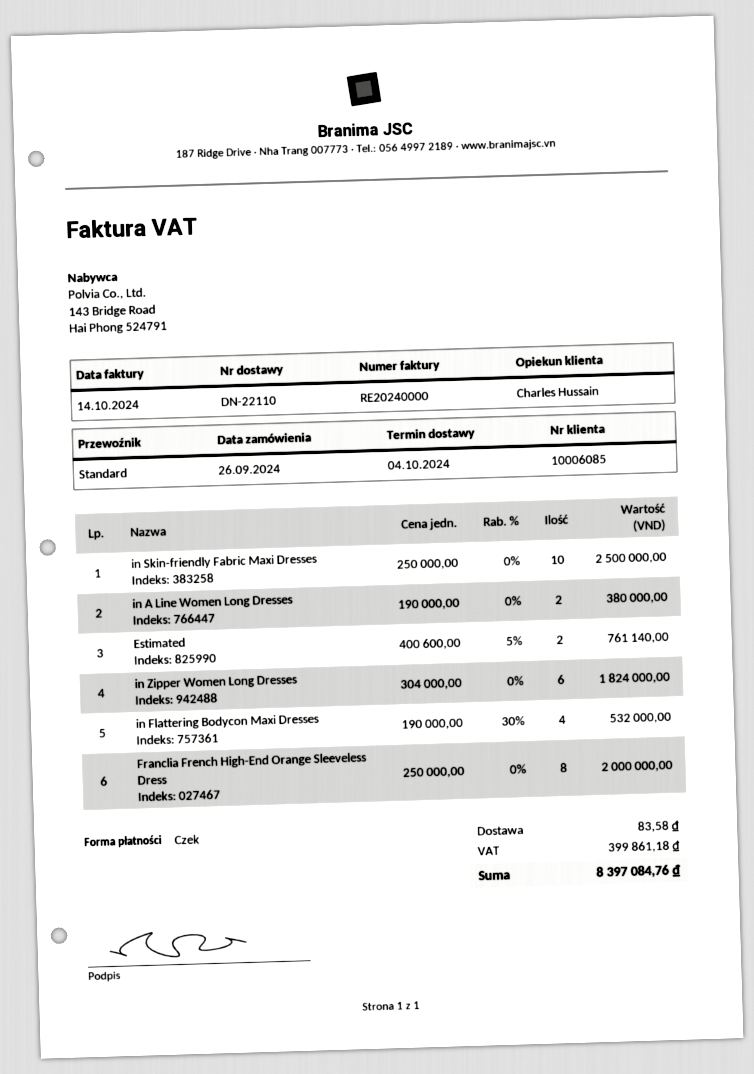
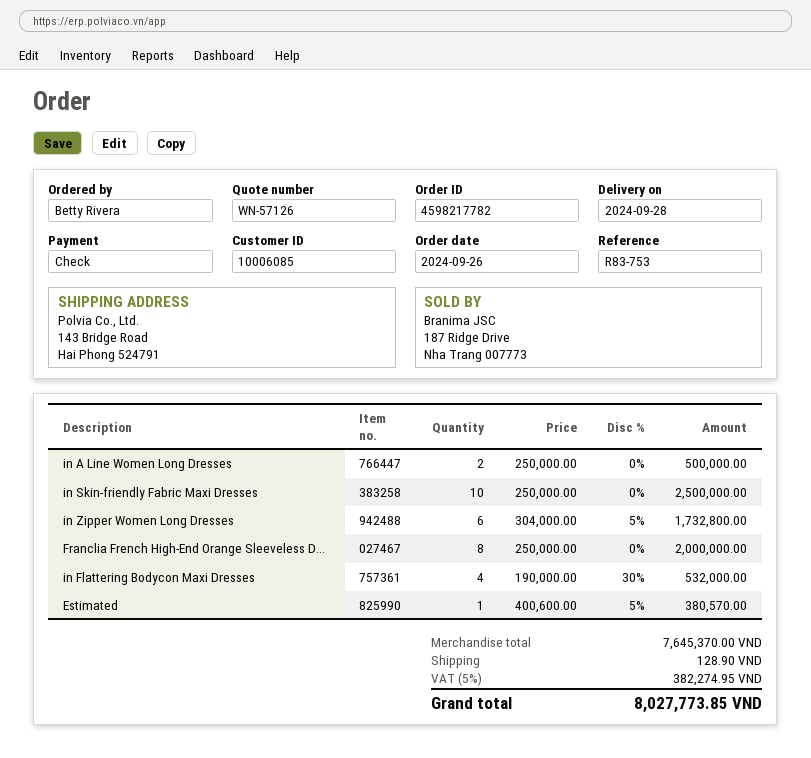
delivery date: 2024-10-04 -> 2024-09-28
in A Line Women Long Dresses: 2 x 190000.00 = 380000.00 -> 2 x 250000.00 = 500000.00
Estimated: 2 x 400600.00 - 5% = 761140.00 -> 1 x 400600.00 - 5% = 380570.00
in Zipper Women Long Dresses: 6 x 304000.00 = 1824000.00 -> 6 x 304000.00 - 5% = 1732800.00
shipping: 83.58 -> 128.90
tax: 399861.18 -> 382274.95
total: 8397084.76 -> 8027773.85

